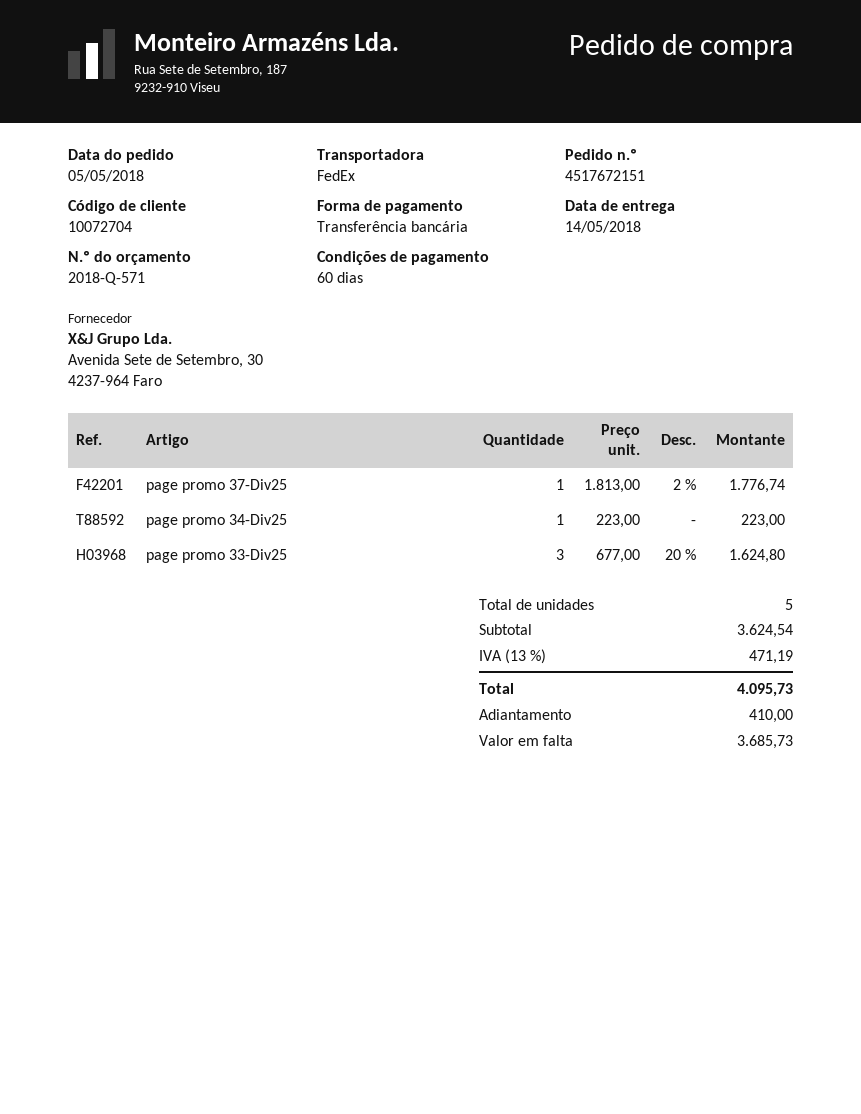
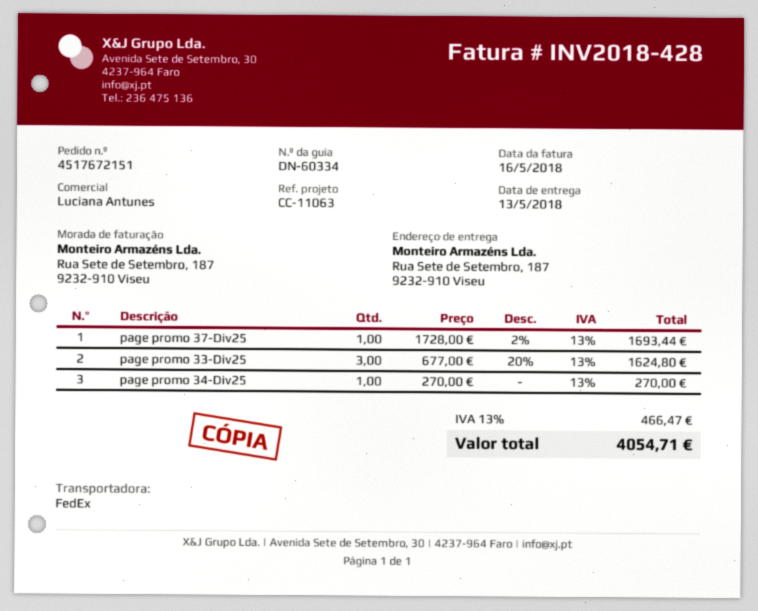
delivery date: 2018-05-14 -> 2018-05-13
page promo 37-Div25: 1 x 1813.00 - 2% = 1776.74 -> 1 x 1728.00 - 2% = 1693.44
page promo 34-Div25: 1 x 223.00 = 223.00 -> 1 x 270.00 = 270.00
tax: 13% = 471.19 -> 13% = 466.47
total: 4095.73 -> 4054.71

